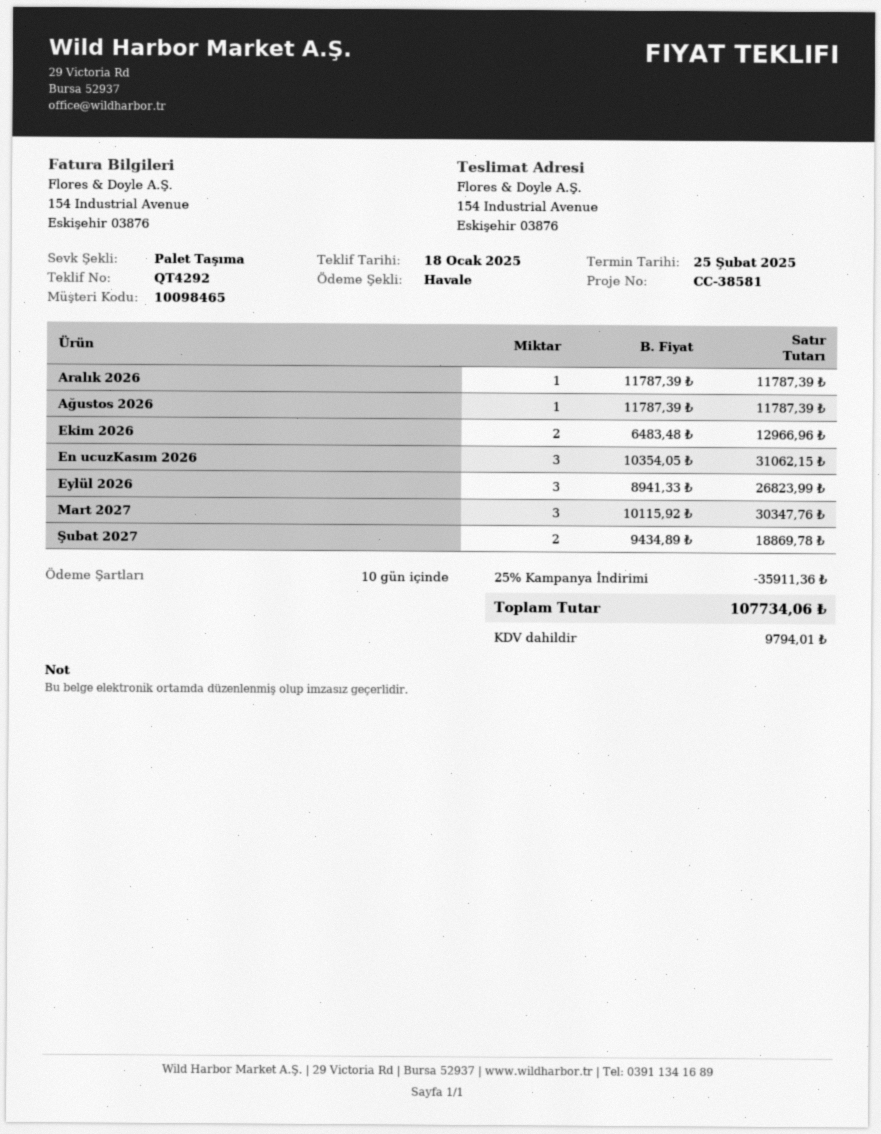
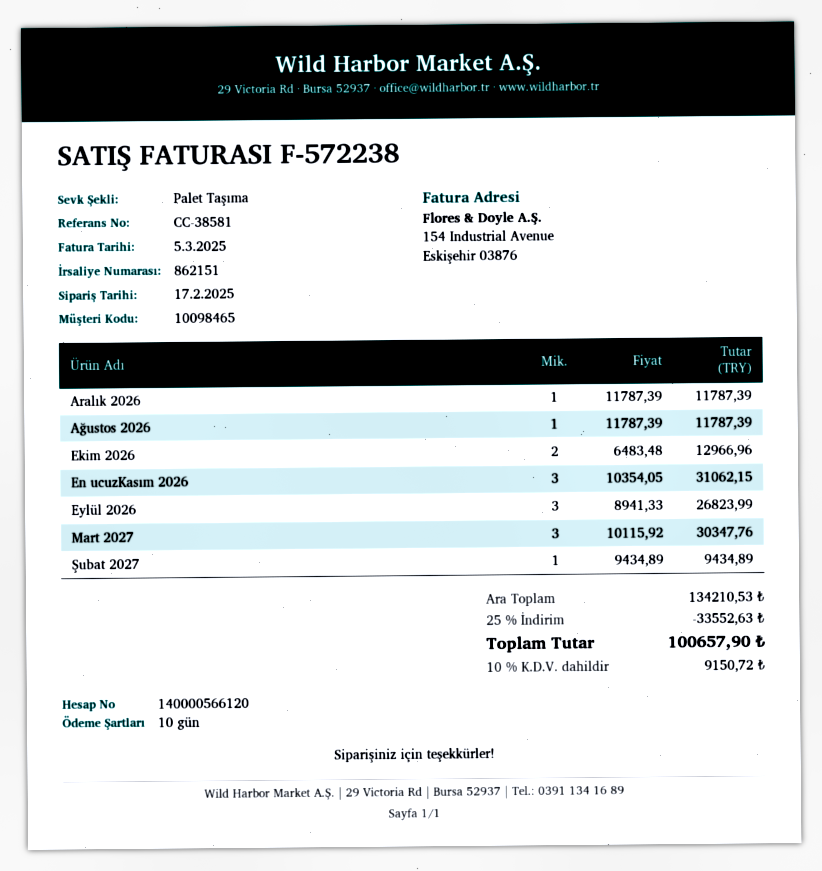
Şubat 2027: 2 x 9434.89 = 18869.78 -> 1 x 9434.89 = 9434.89
discount: 25% = 35911.36 -> 25% = 33552.63
tax: 9794.01 -> 9150.72
total: 107734.06 -> 100657.90

